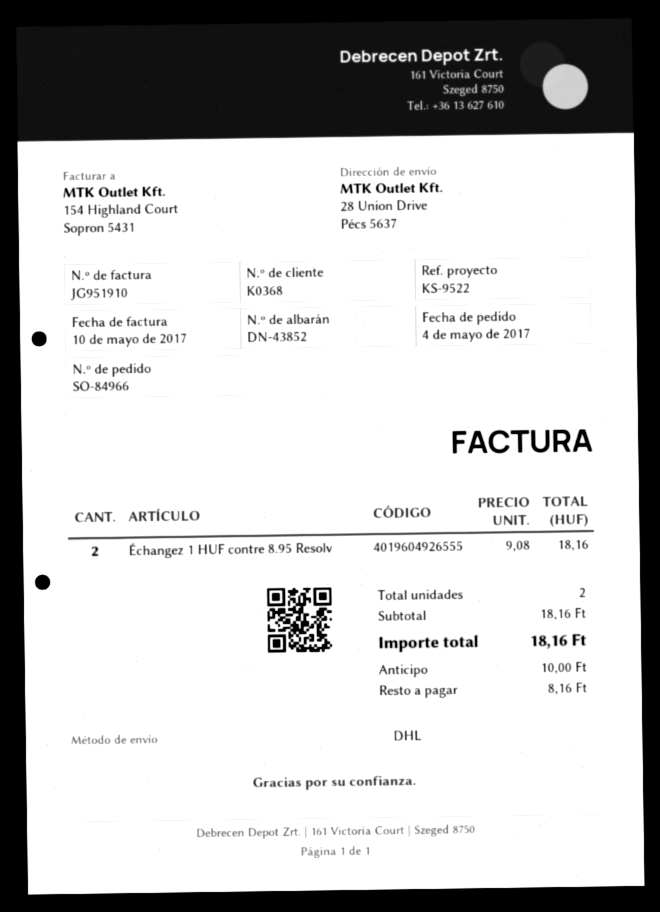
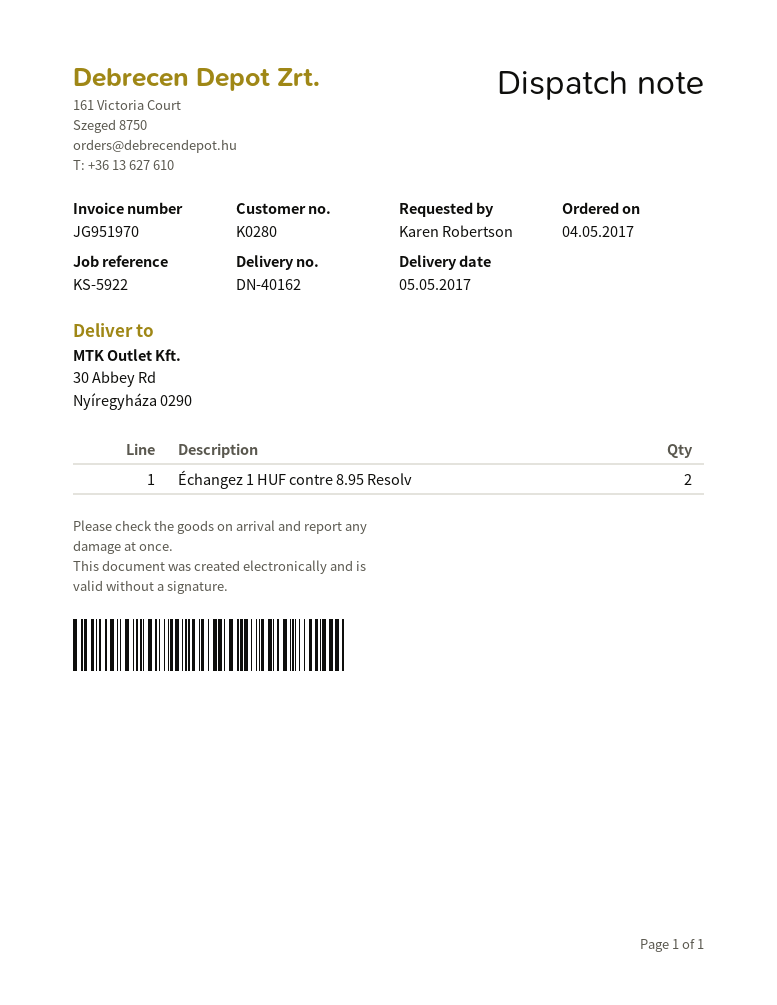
delivery note number: DN-43852 -> DN-40162
invoice number: JG951910 -> JG951970
customer number: K0368 -> K0280
reference: KS-9522 -> KS-5922
ship to: 28 Union Drive, Pécs 5637 -> 30 Abbey Rd, Nyíregyháza 0290

